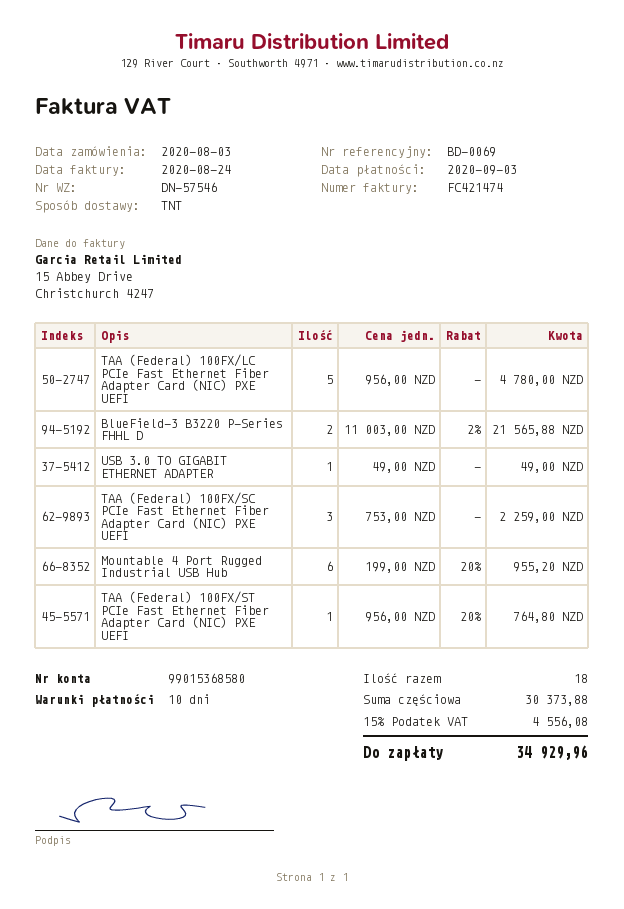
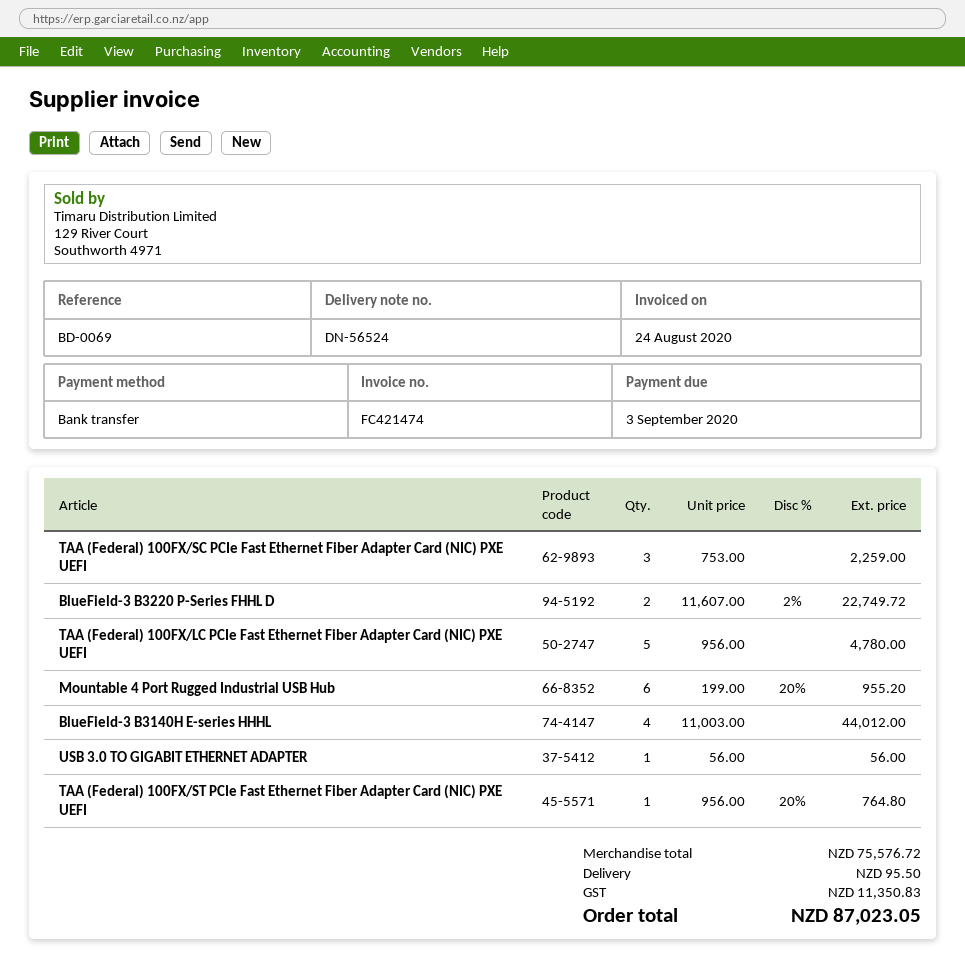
delivery note number: DN-57546 -> DN-56524
BlueField-3 B3220 P-Series FHHL D: 2 x 11003.00 - 2% = 21565.88 -> 2 x 11607.00 - 2% = 22749.72
USB 3.0 TO GIGABIT ETHERNET ADAPTER: 1 x 49.00 = 49.00 -> 1 x 56.00 = 56.00
BlueField-3 B3140H E-series HHHL: none -> 4 x 11003.00 = 44012.00
subtotal: 30373.88 -> 75576.72
shipping: none -> 95.50
tax: 4556.08 -> 11350.83
total: 34929.96 -> 87023.05

